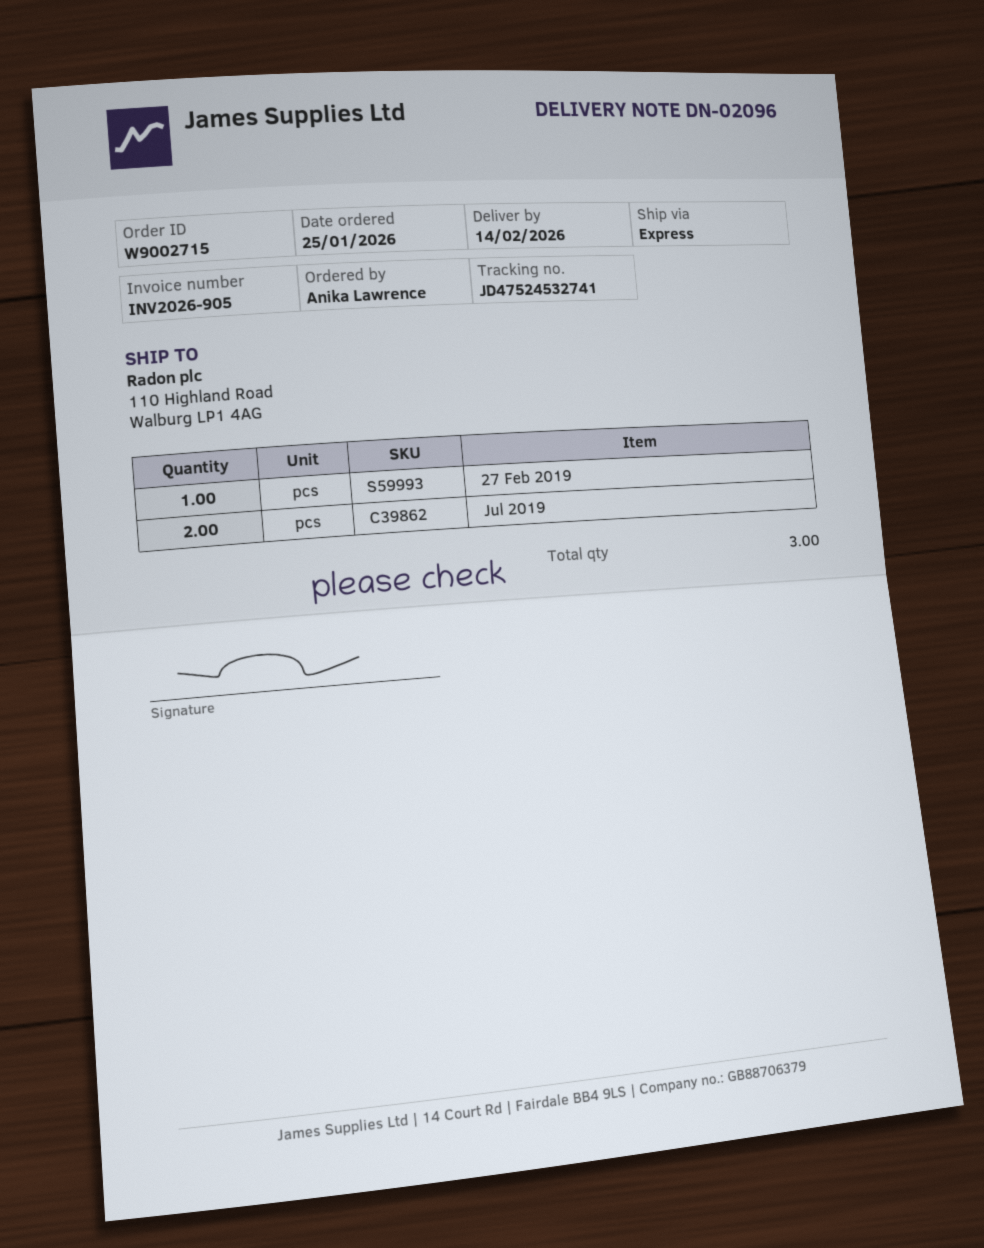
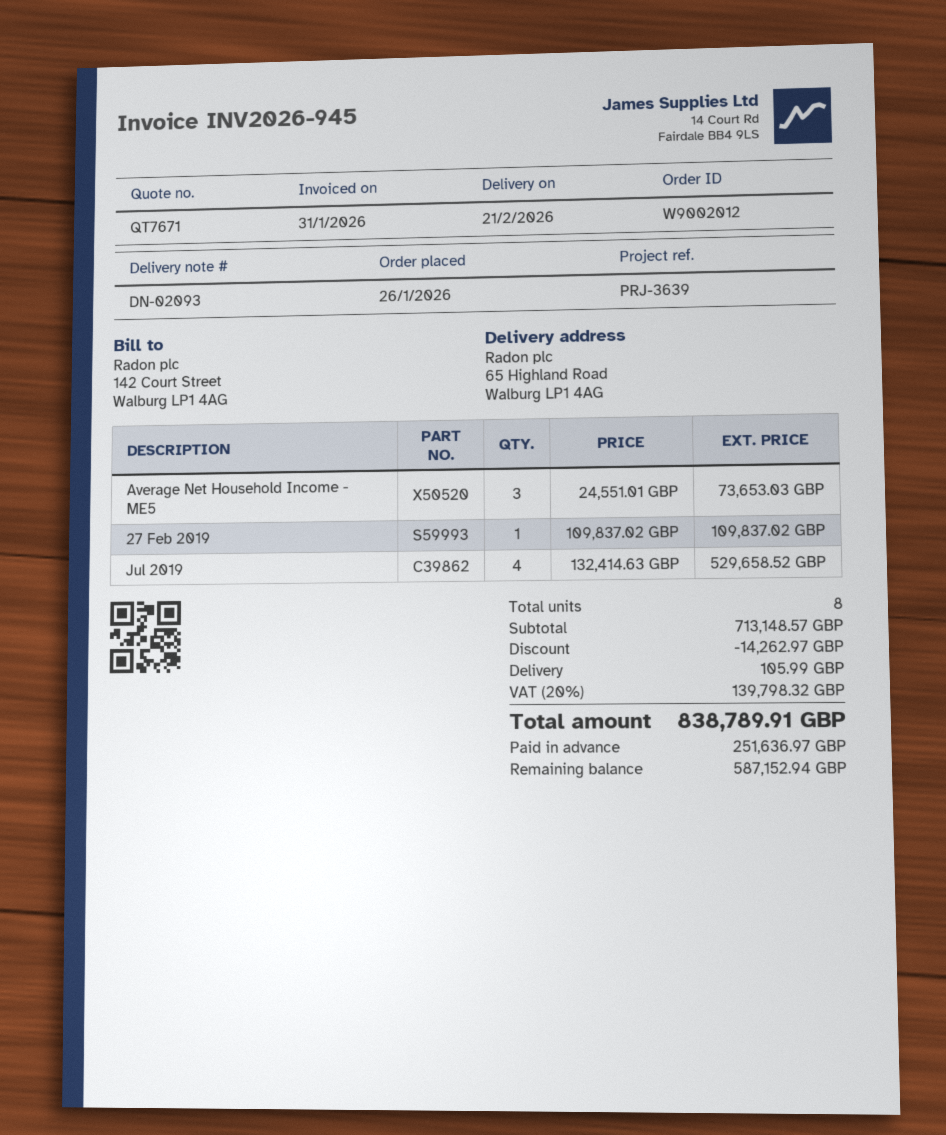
order number: W9002715 -> W9002012
order date: 2026-01-25 -> 2026-01-26
delivery note number: DN-02096 -> DN-02093
delivery date: 2026-02-14 -> 2026-02-21
invoice number: INV2026-905 -> INV2026-945
ship to: 110 Highland Road, Walburg LP1 4AG -> 65 Highland Road, Walburg LP1 4AG
Jul 2019: 2 -> 4
Average Net Household Income - ME5: none -> 3
total quantity: 3 -> 8

